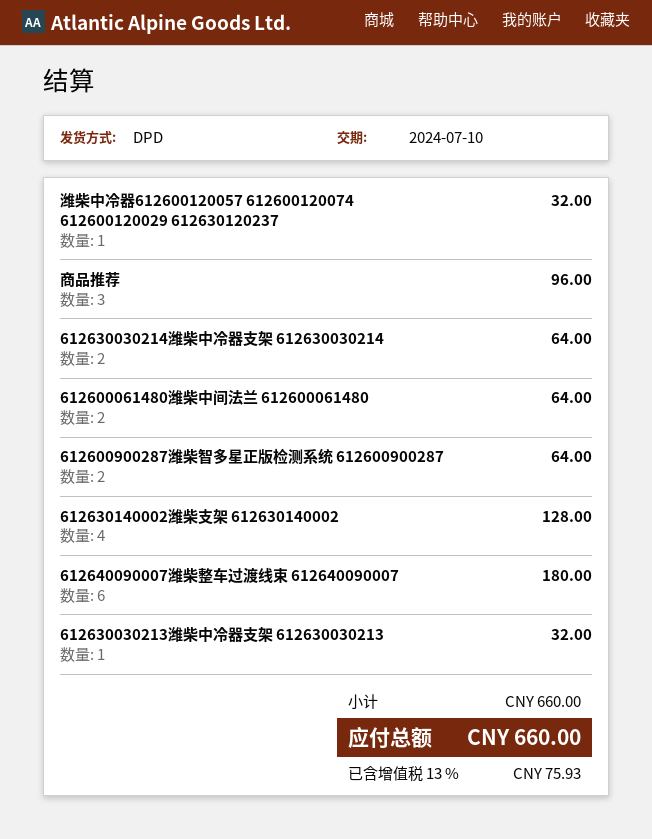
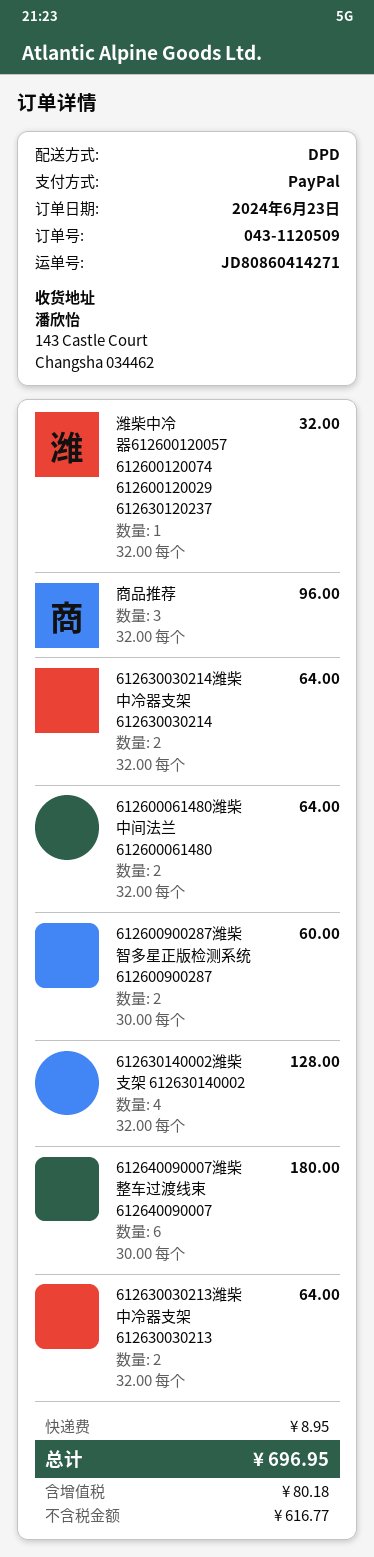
612600900287潍柴智多星正版检测系统 612600900287: 2 for 64.00 -> 2 for 60.00
612630030213潍柴中冷器支架 612630030213: 1 for 32.00 -> 2 for 64.00
shipping: none -> 8.95
tax: 75.93 -> 80.18
total: 660.00 -> 696.95

